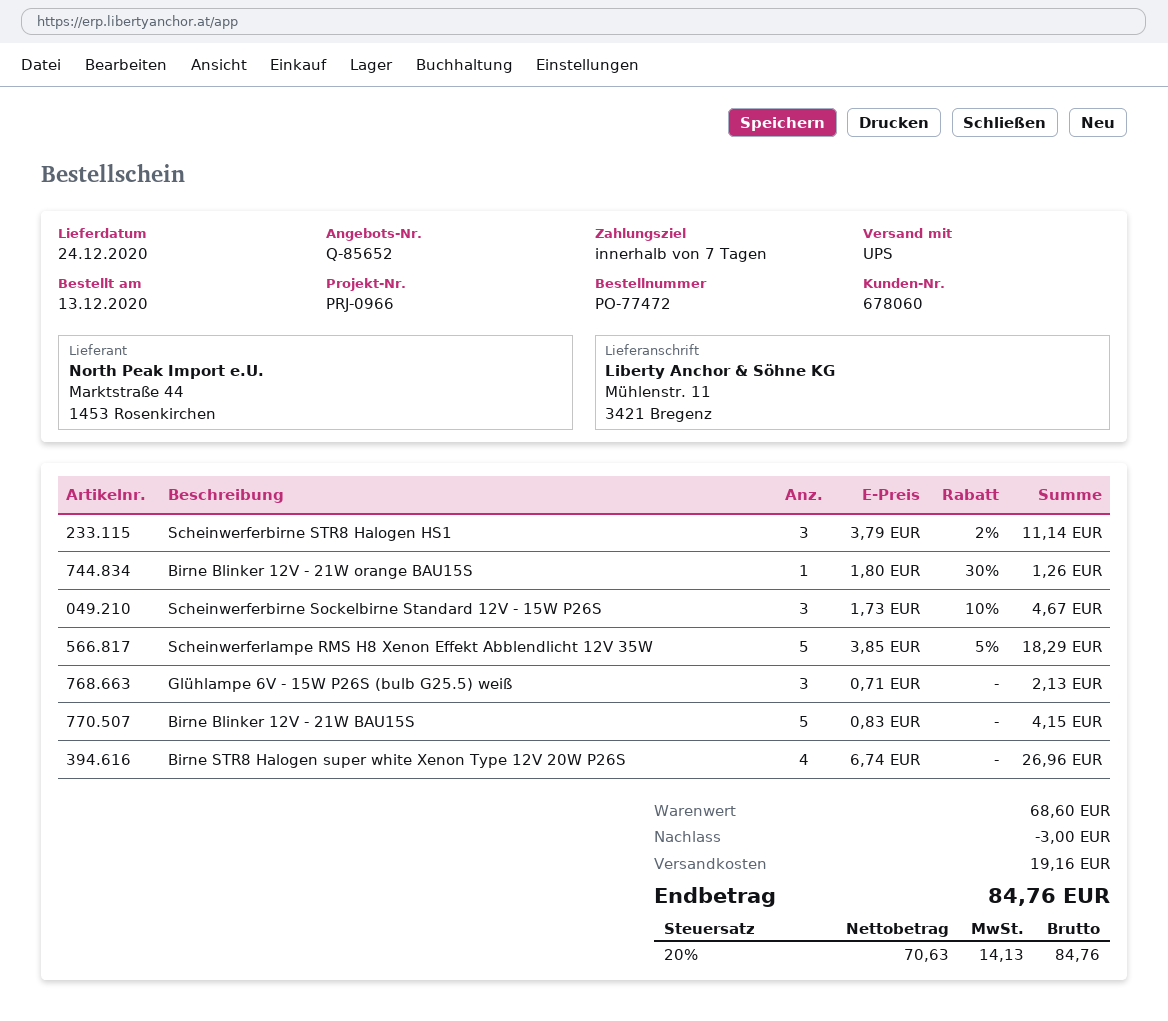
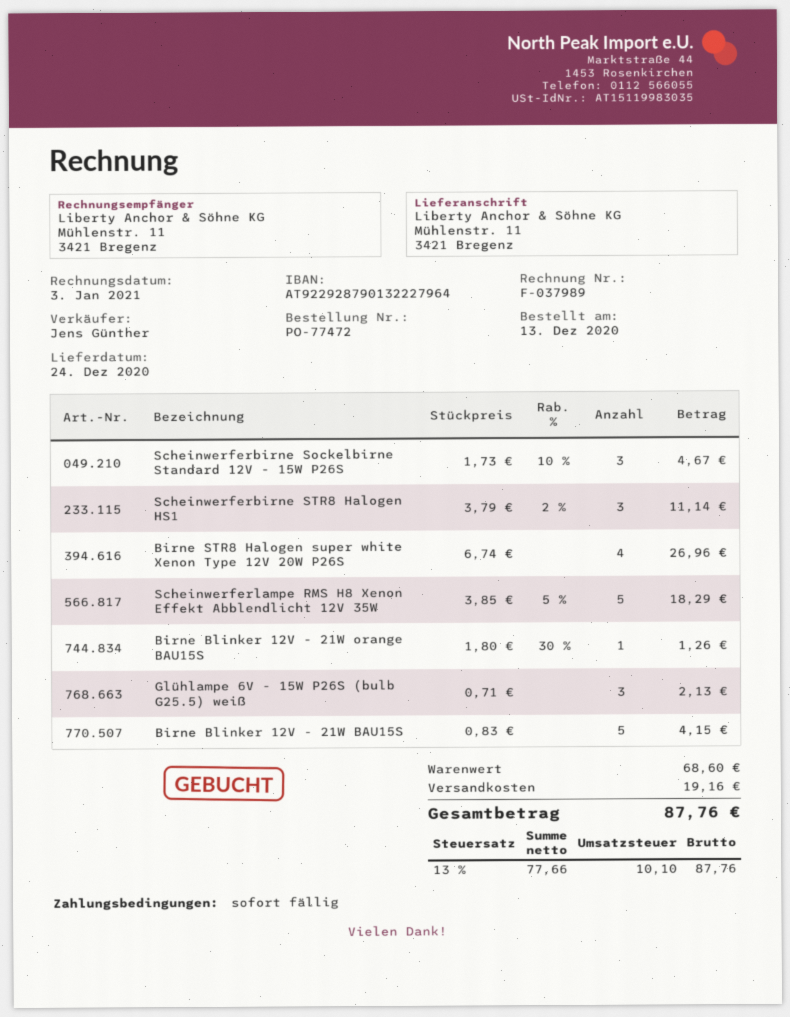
payment terms: 7 days -> on receipt
discount: 3.00 -> none
net: 70.63 -> 77.66
tax: 20% = 14.13 -> 13% = 10.10
total: 84.76 -> 87.76

